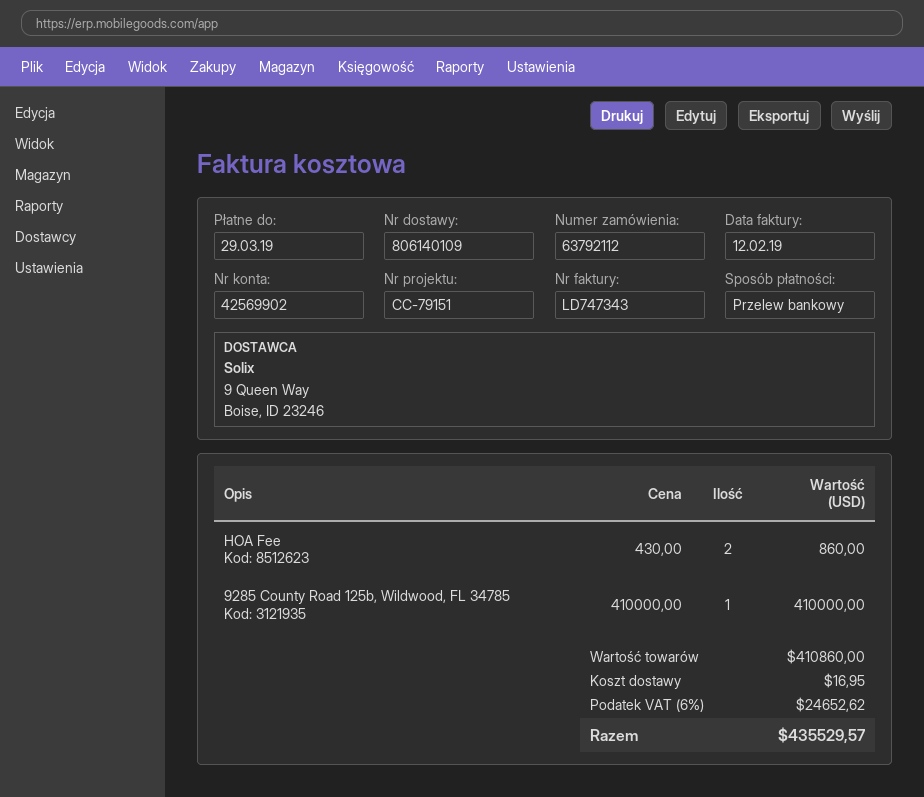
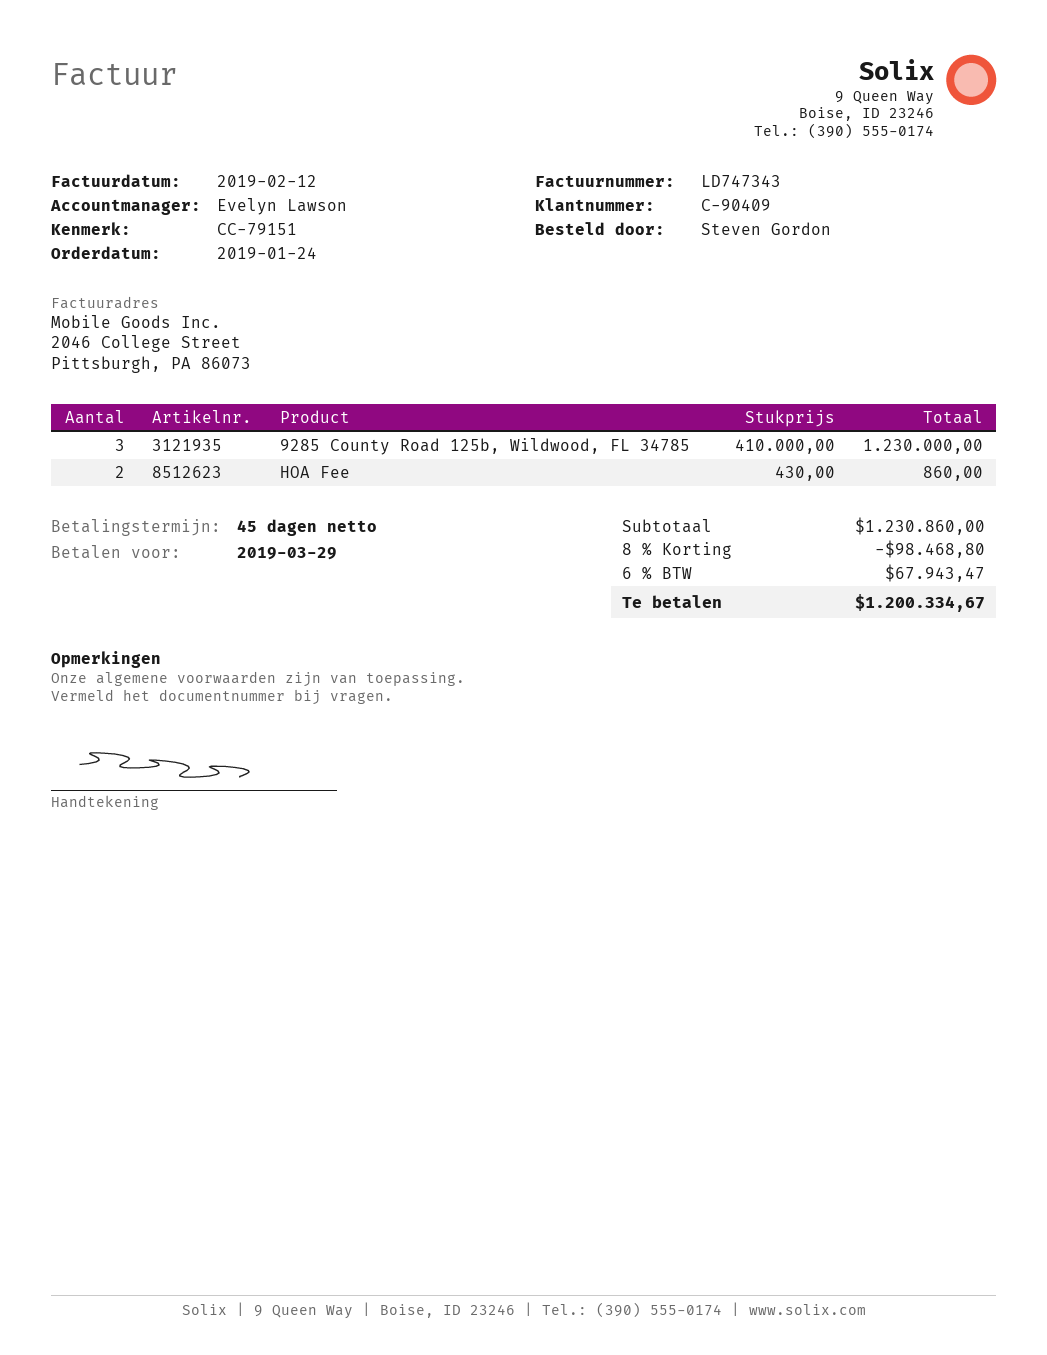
9285 County Road 125b, Wildwood, FL 34785: 1 x 410000.00 = 410000.00 -> 3 x 410000.00 = 1230000.00
subtotal: 410860.00 -> 1230860.00
discount: none -> 8% = 98468.80
shipping: 16.95 -> none
tax: 6% = 24652.62 -> 6% = 67943.47
total: 435529.57 -> 1200334.67

